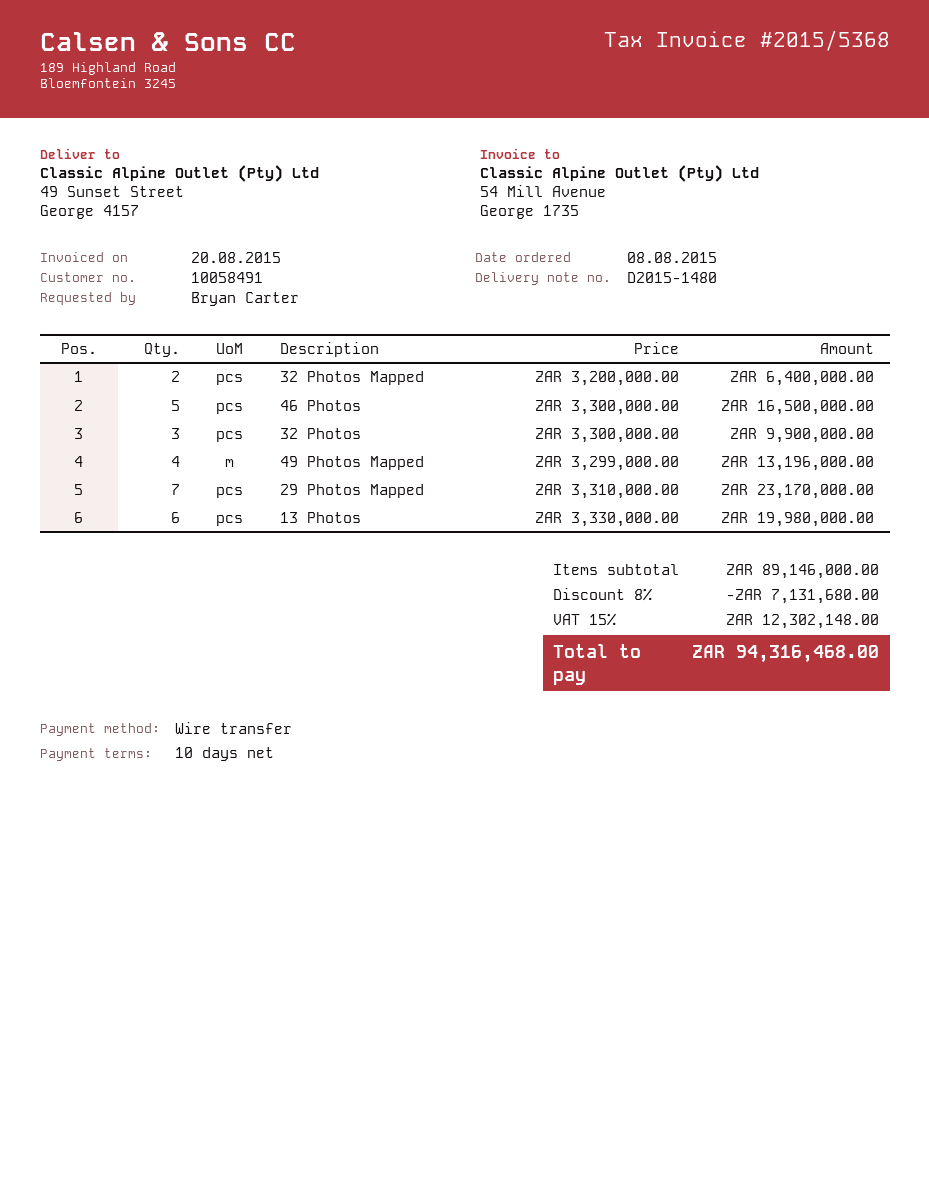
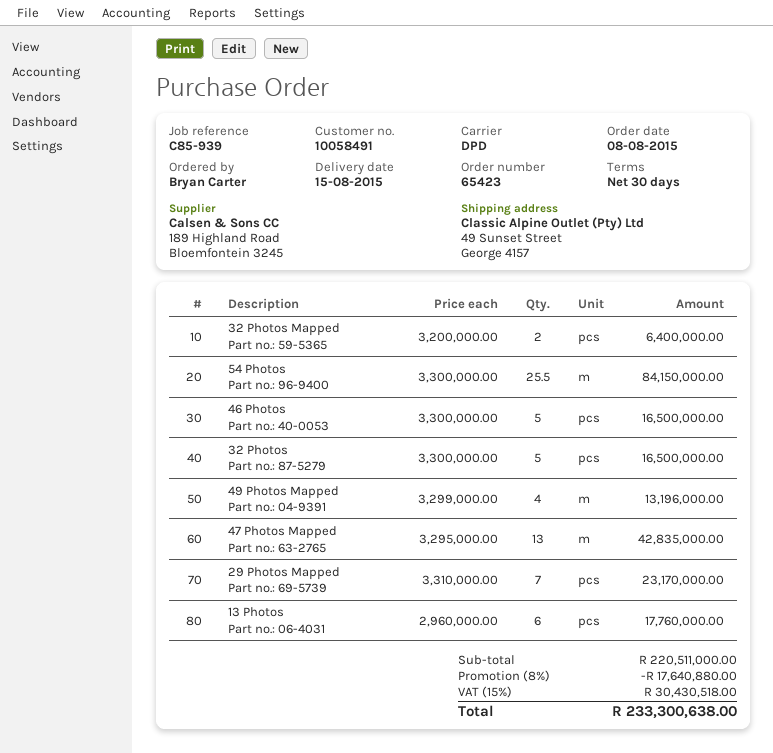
payment terms: 10 days -> 30 days
32 Photos: 3 x 3300000.00 = 9900000.00 -> 5 x 3300000.00 = 16500000.00
13 Photos: 6 x 3330000.00 = 19980000.00 -> 6 x 2960000.00 = 17760000.00
54 Photos: none -> 25.5 x 3300000.00 = 84150000.00
47 Photos Mapped: none -> 13 x 3295000.00 = 42835000.00
subtotal: 89146000.00 -> 220511000.00
discount: 8% = 7131680.00 -> 8% = 17640880.00
tax: 15% = 12302148.00 -> 15% = 30430518.00
total: 94316468.00 -> 233300638.00

